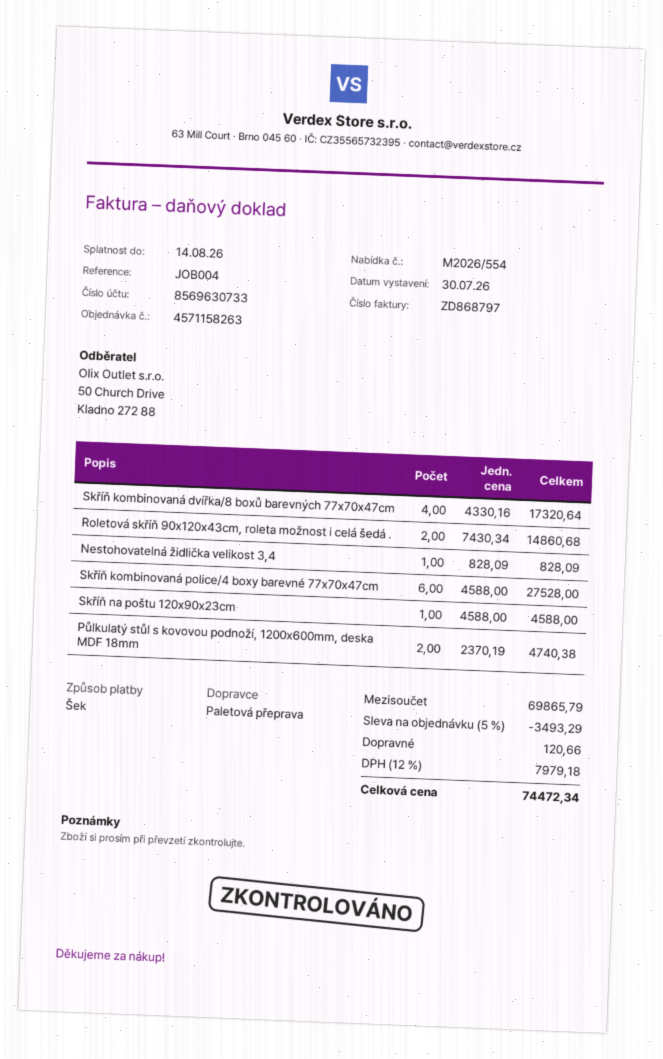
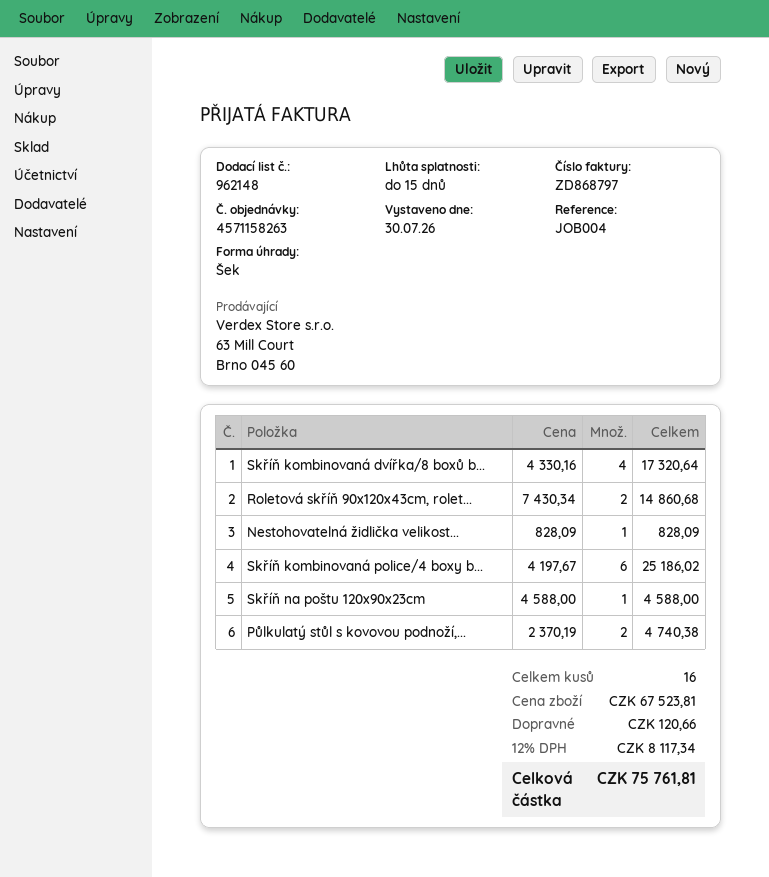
Skříň kombinovaná police/4 boxy barevné 77x70x47cm: 6 x 4588.00 = 27528.00 -> 6 x 4197.67 = 25186.02
subtotal: 69865.79 -> 67523.81
discount: 5% = 3493.29 -> none
tax: 12% = 7979.18 -> 12% = 8117.34
total: 74472.34 -> 75761.81

